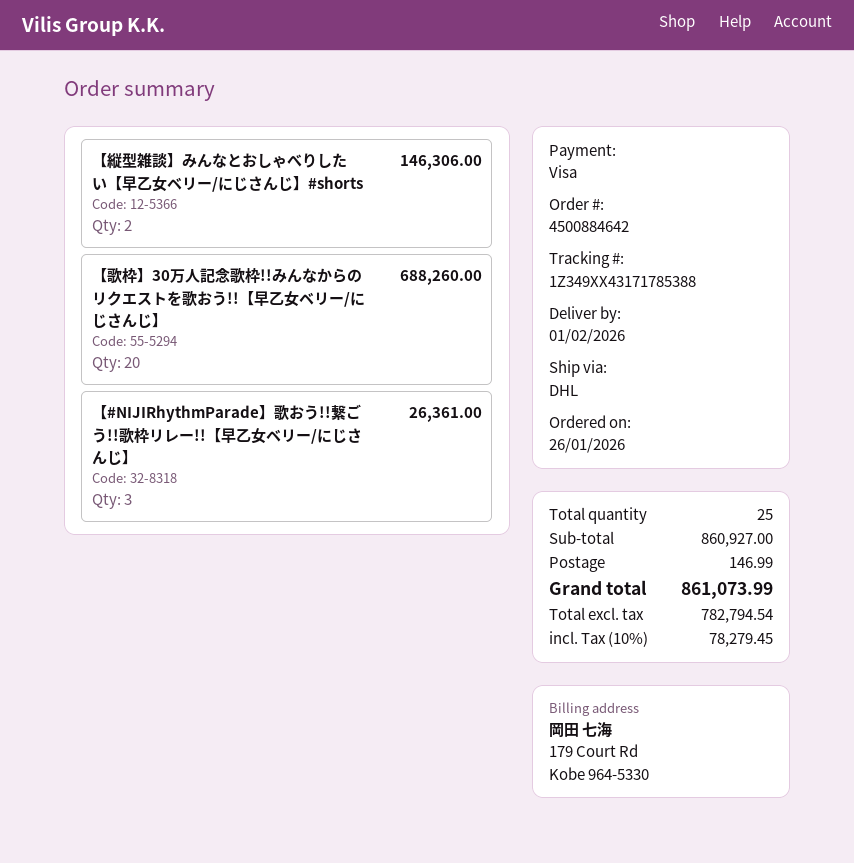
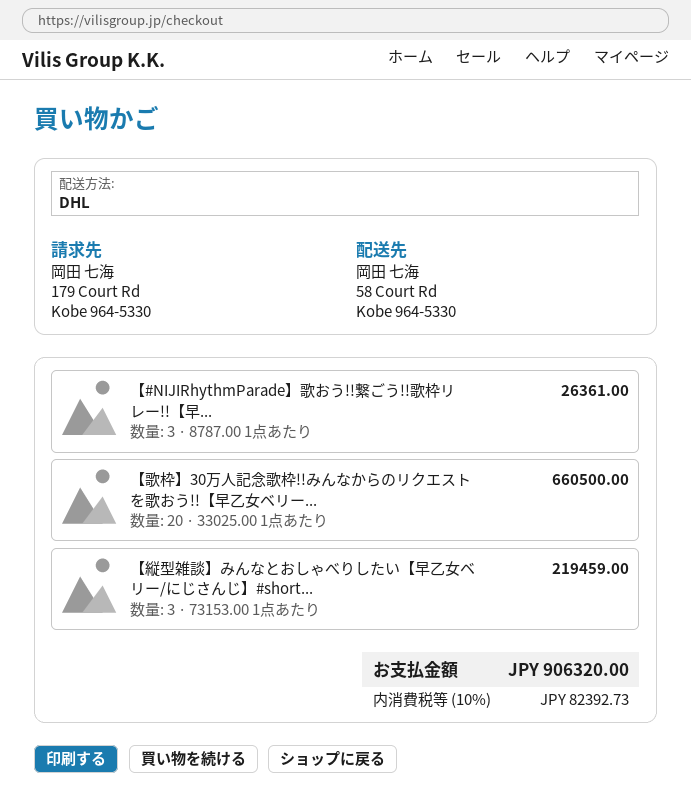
【縦型雑談】みんなとおしゃべりしたい【早乙女ベリー/にじさんじ】#shorts: 2 for 146306.00 -> 3 for 219459.00
【歌枠】30万人記念歌枠!!みんなからのリクエストを歌おう!!【早乙女ベリー/にじさんじ】: 20 for 688260.00 -> 20 for 660500.00
shipping: 146.99 -> none
tax: 10% = 78279.45 -> 10% = 82392.73
total: 861073.99 -> 906320.00

